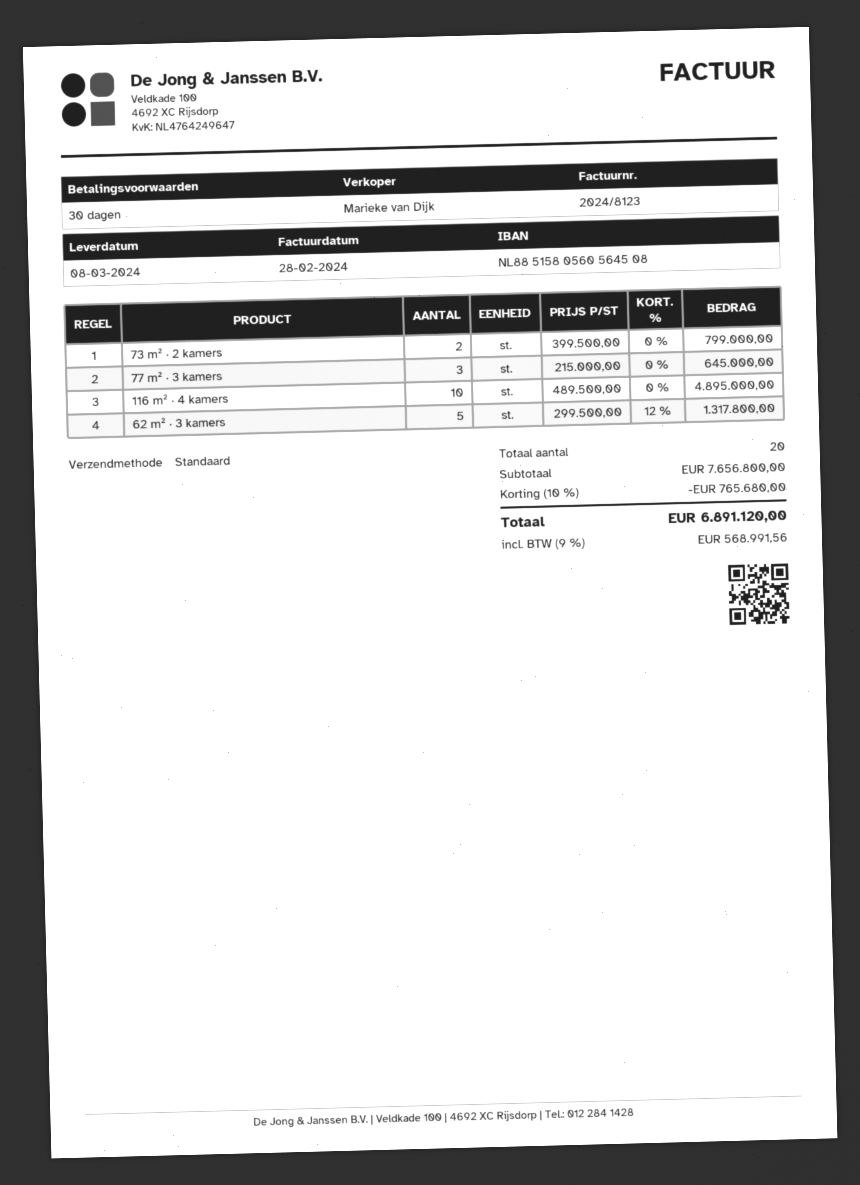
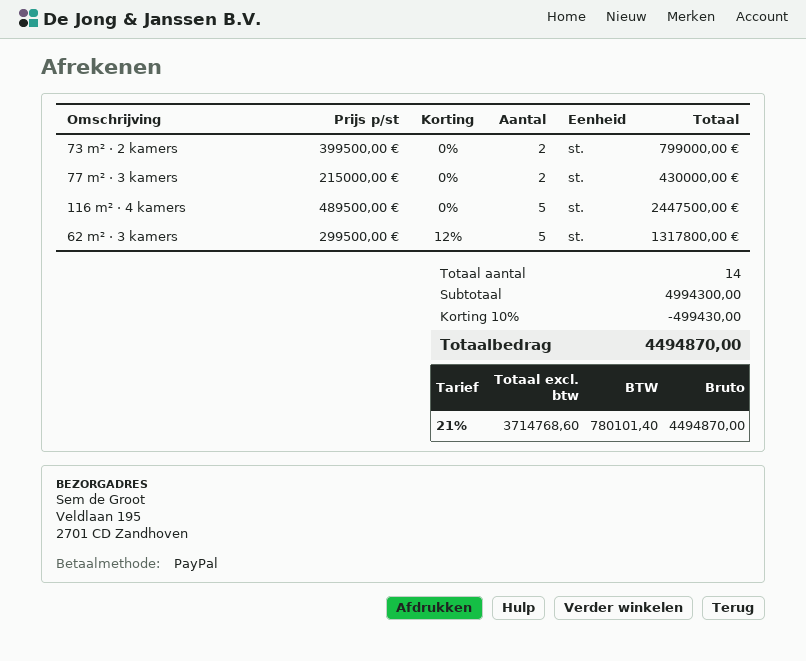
77 m² · 3 kamers: 3 x 215000.00 = 645000.00 -> 2 x 215000.00 = 430000.00
116 m² · 4 kamers: 10 x 489500.00 = 4895000.00 -> 5 x 489500.00 = 2447500.00
total quantity: 20 -> 14
subtotal: 7656800.00 -> 4994300.00
discount: 10% = 765680.00 -> 10% = 499430.00
tax: 9% = 568991.56 -> 21% = 780101.40
total: 6891120.00 -> 4494870.00

